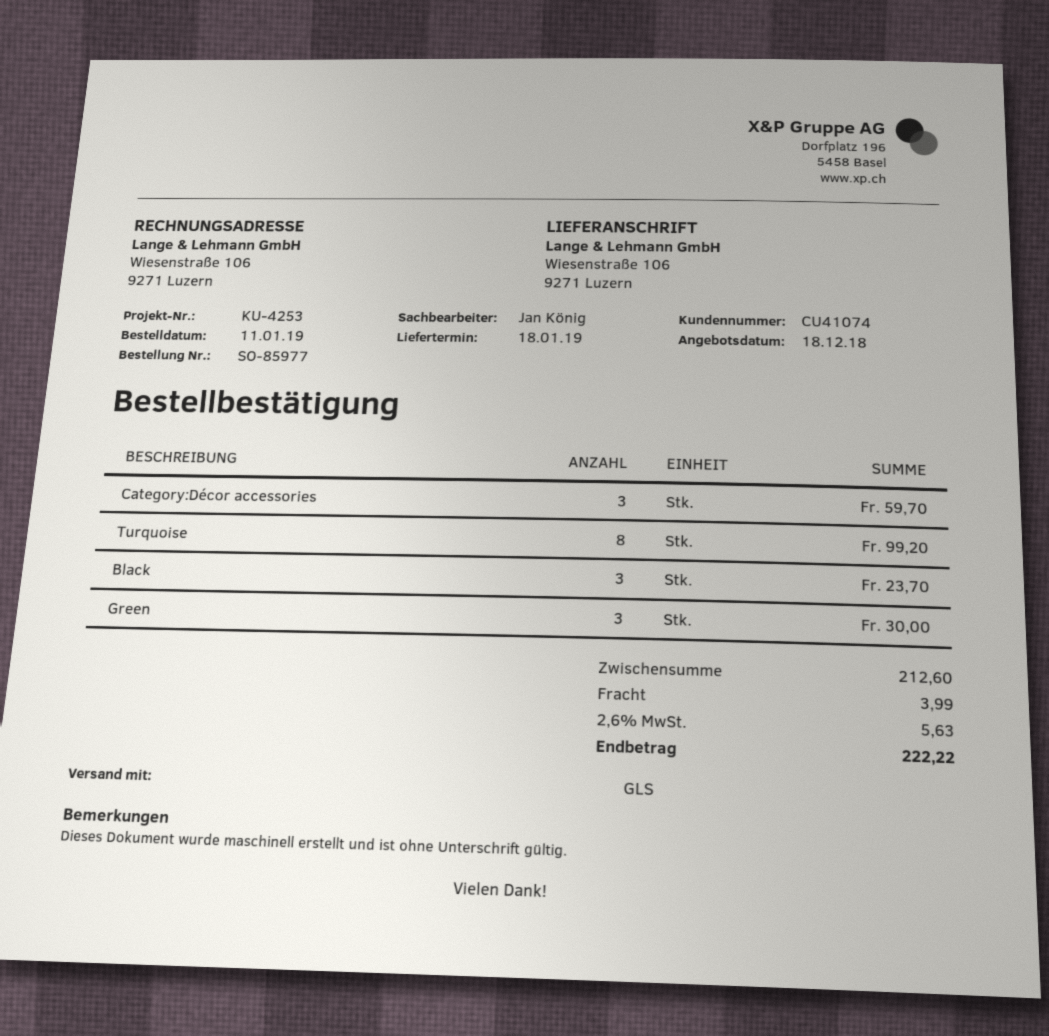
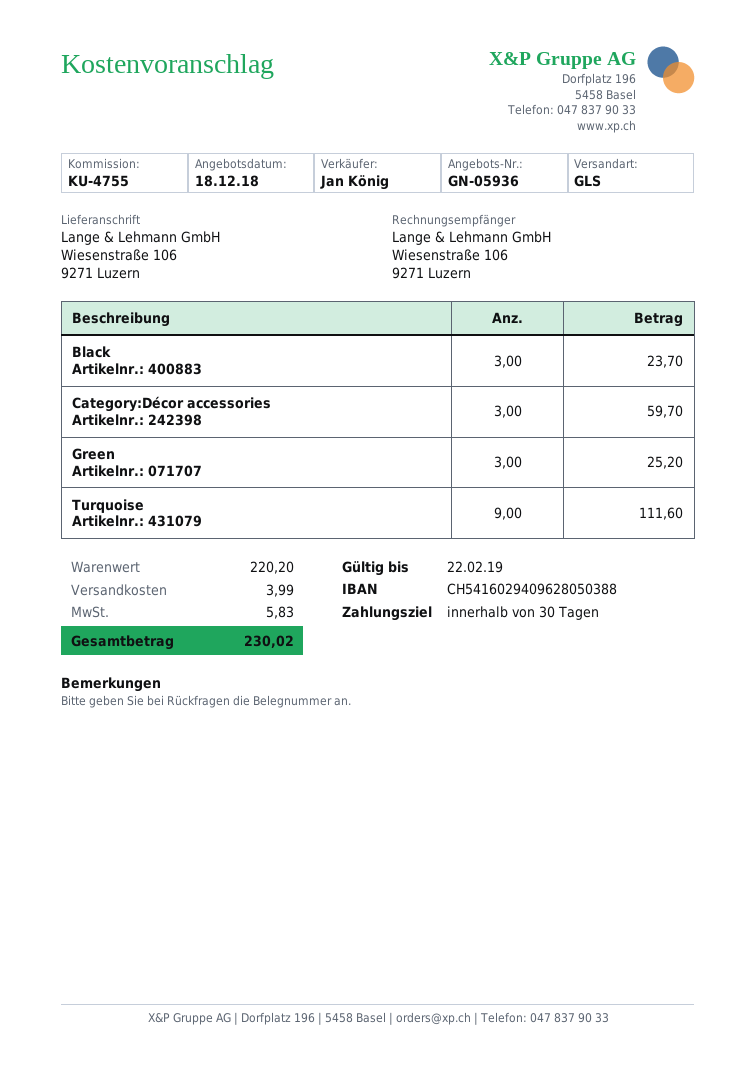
reference: KU-4253 -> KU-4755
Turquoise: 8 for 99.20 -> 9 for 111.60
Green: 3 for 30.00 -> 3 for 25.20
subtotal: 212.60 -> 220.20
tax: 5.63 -> 5.83
total: 222.22 -> 230.02

